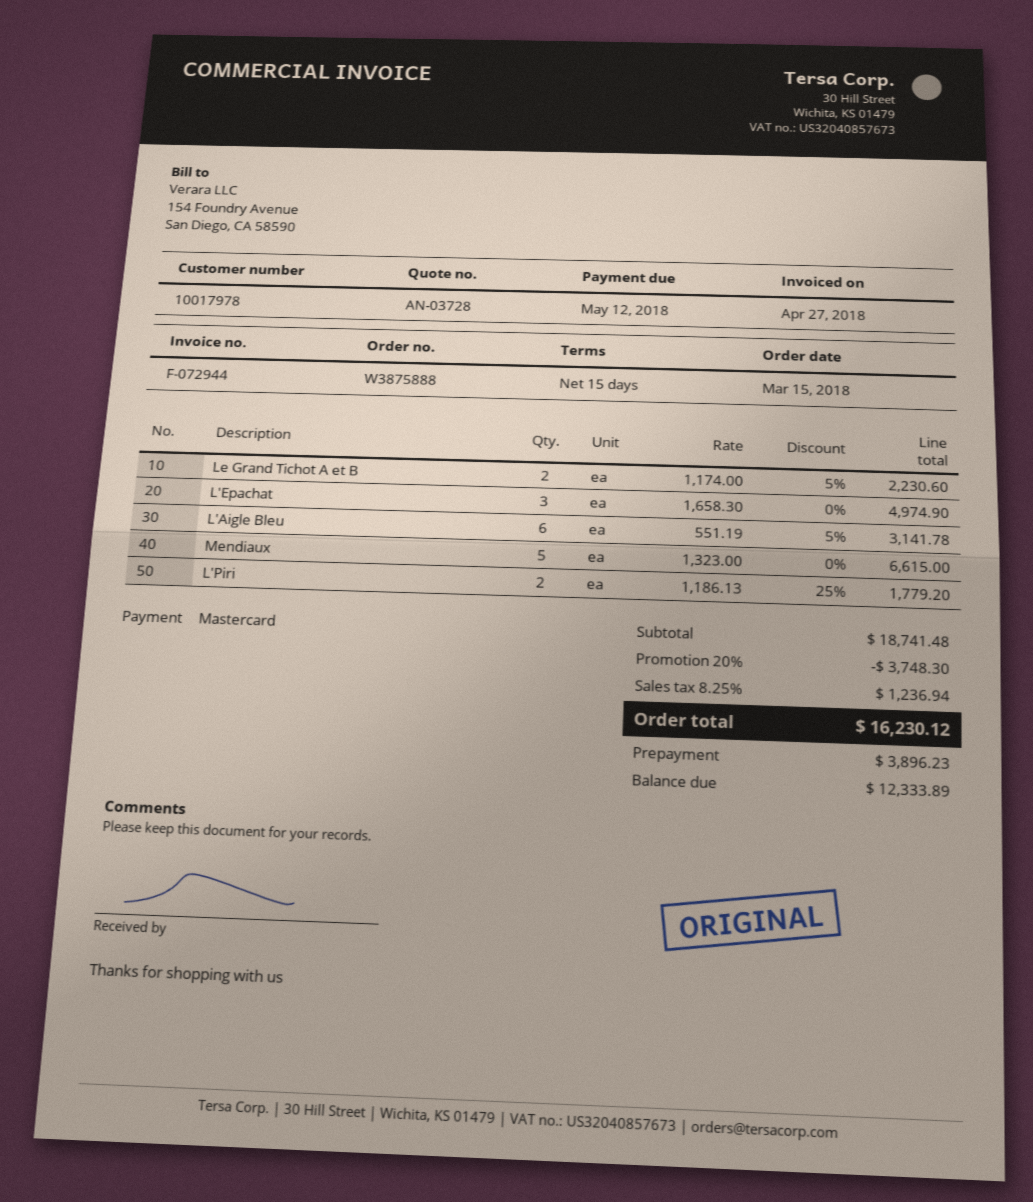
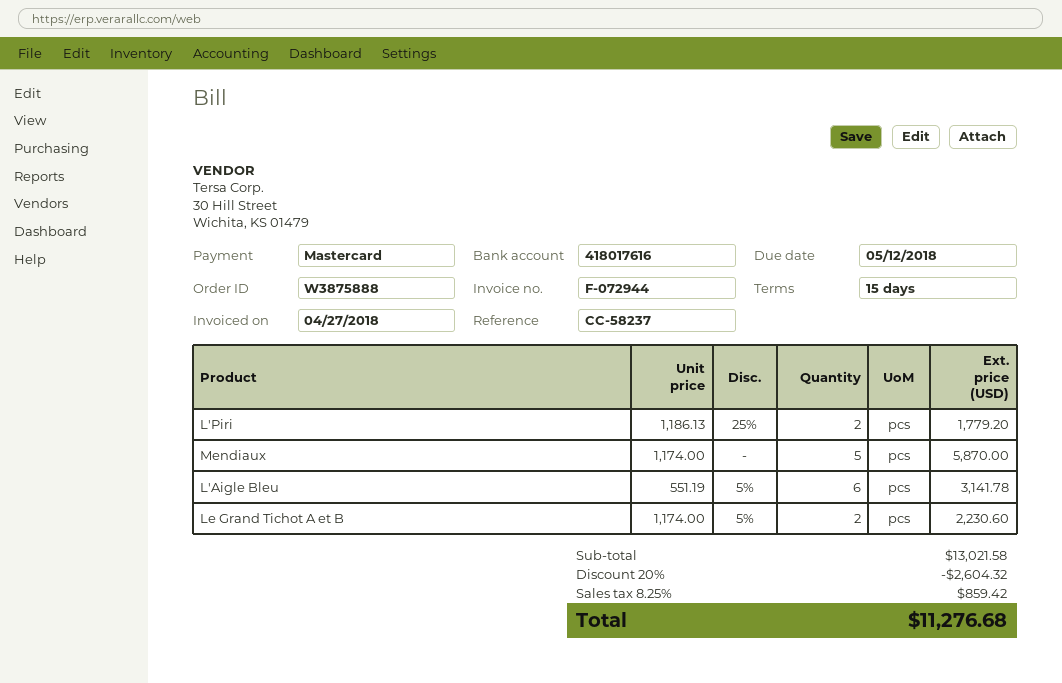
L'Epachat: 3 x 1658.30 = 4974.90 -> none
Mendiaux: 5 x 1323.00 = 6615.00 -> 5 x 1174.00 = 5870.00
subtotal: 18741.48 -> 13021.58
discount: 20% = 3748.30 -> 20% = 2604.32
tax: 8.25% = 1236.94 -> 8.25% = 859.42
total: 16230.12 -> 11276.68

